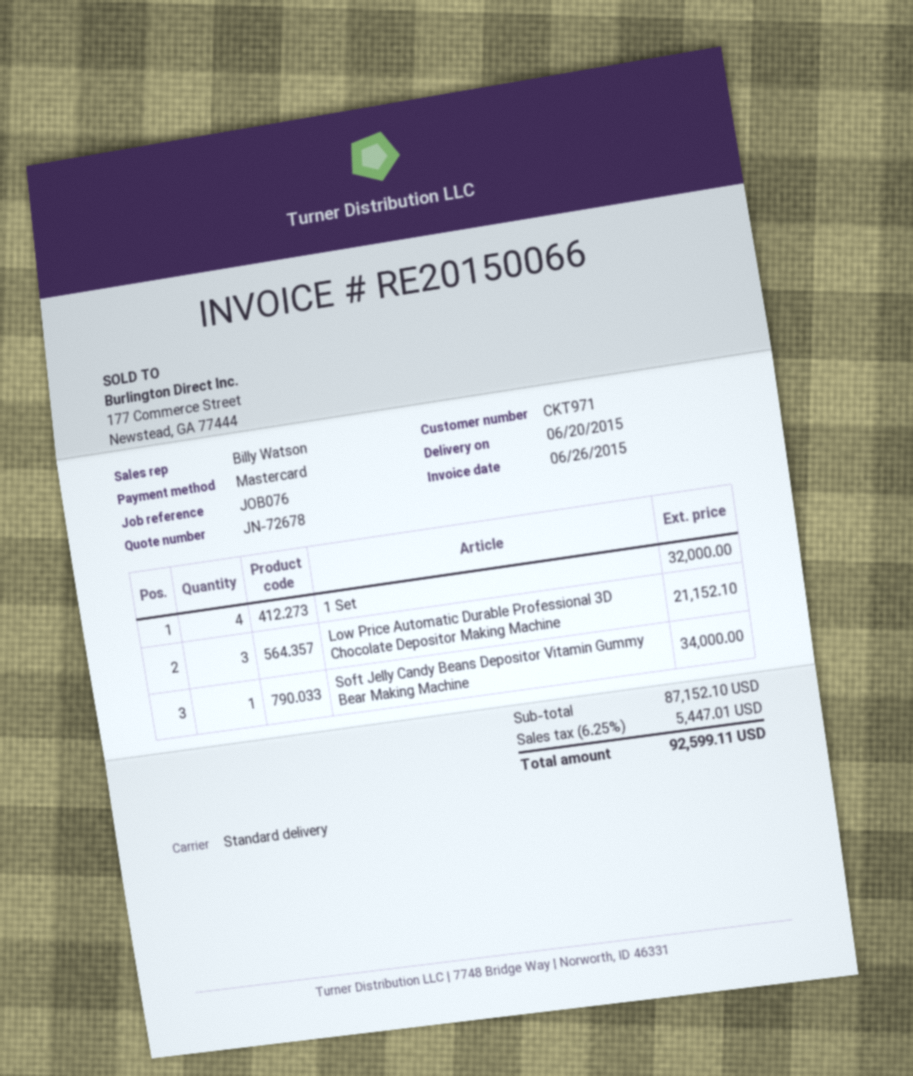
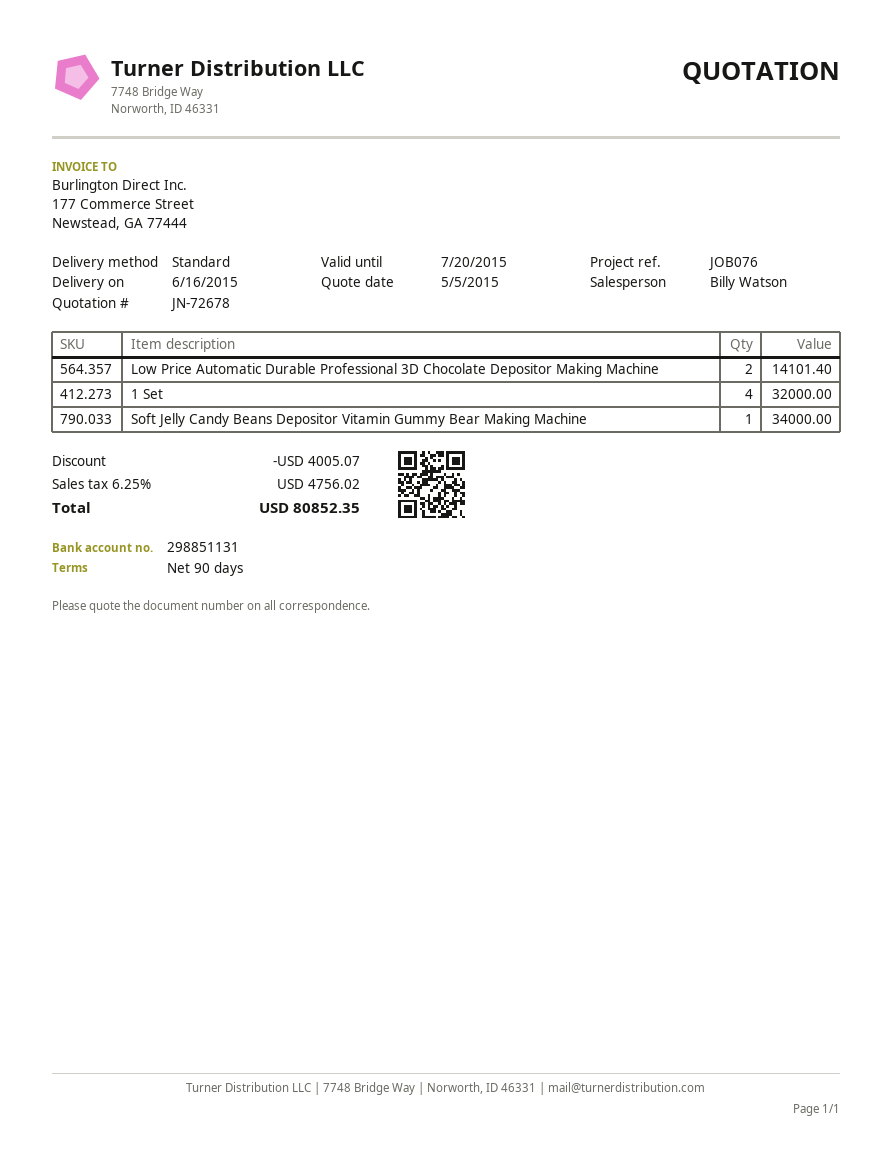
delivery date: 2015-06-20 -> 2015-06-16
Low Price Automatic Durable Professional 3D Chocolate Depositor Making Machine: 3 for 21152.10 -> 2 for 14101.40
discount: none -> 4005.07
tax: 6.25% = 5447.01 -> 6.25% = 4756.02
total: 92599.11 -> 80852.35

